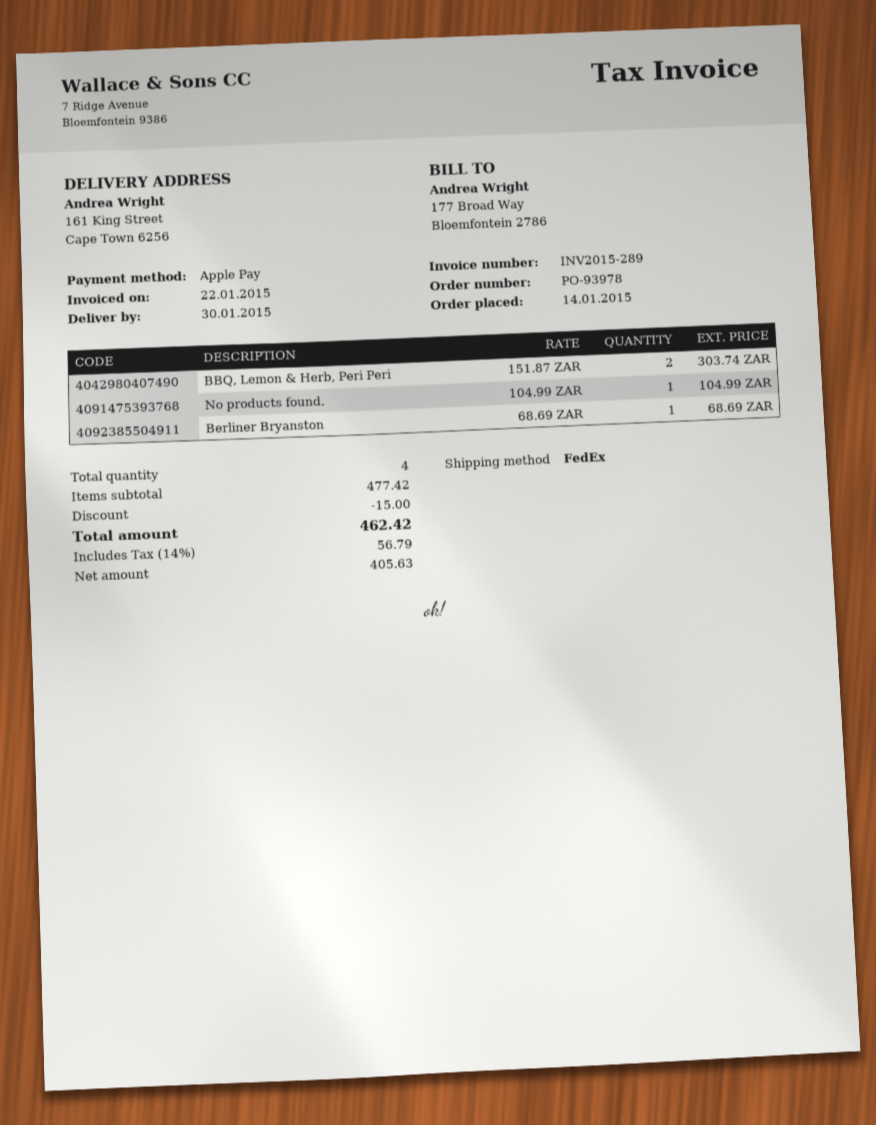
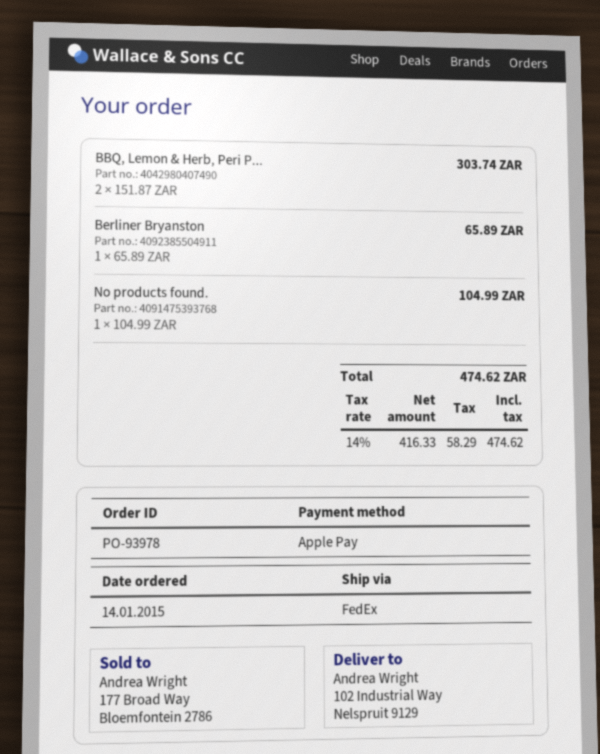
ship to: 161 King Street, Cape Town 6256 -> 102 Industrial Way, Nelspruit 9129
Berliner Bryanston: 1 x 68.69 = 68.69 -> 1 x 65.89 = 65.89
discount: 15.00 -> none
net: 405.63 -> 416.33
tax: 14% = 56.79 -> 14% = 58.29
total: 462.42 -> 474.62

